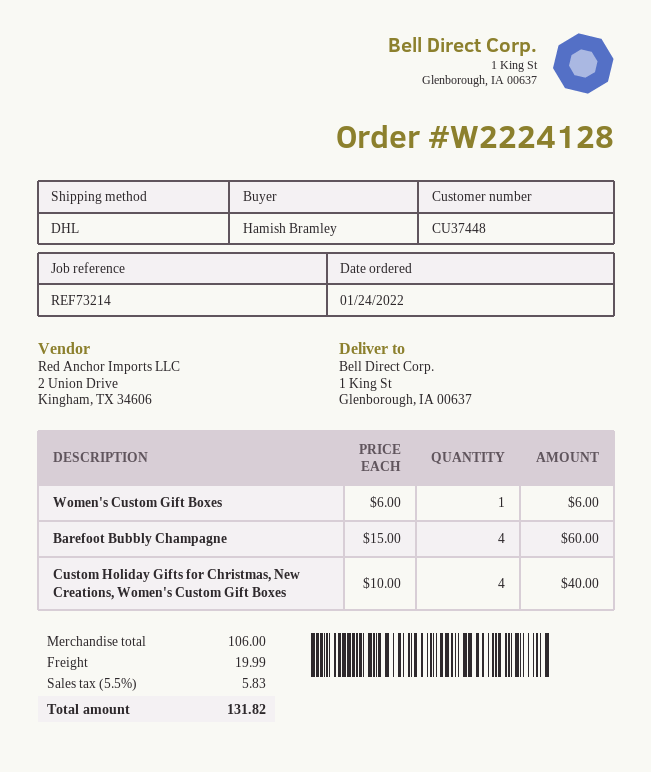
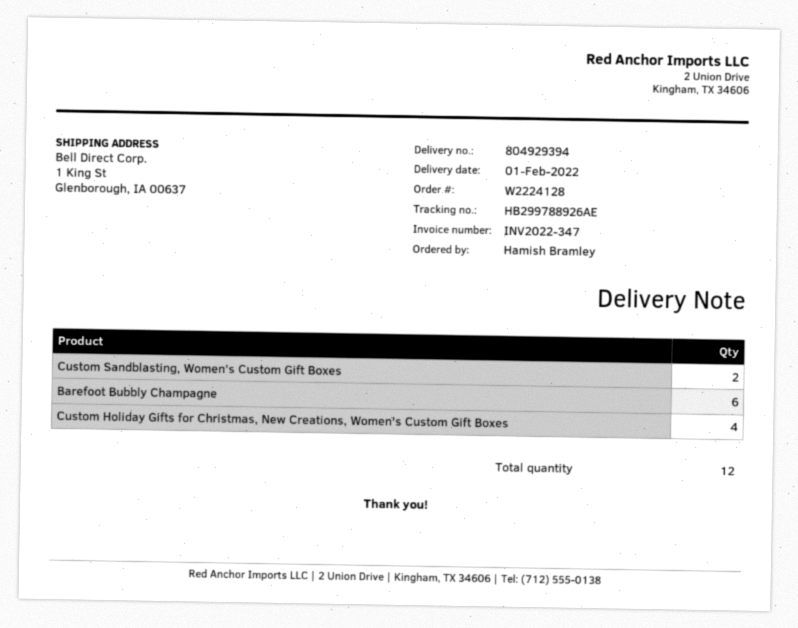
Women's Custom Gift Boxes: 1 -> none
Barefoot Bubbly Champagne: 4 -> 6
Custom Sandblasting, Women's Custom Gift Boxes: none -> 2

